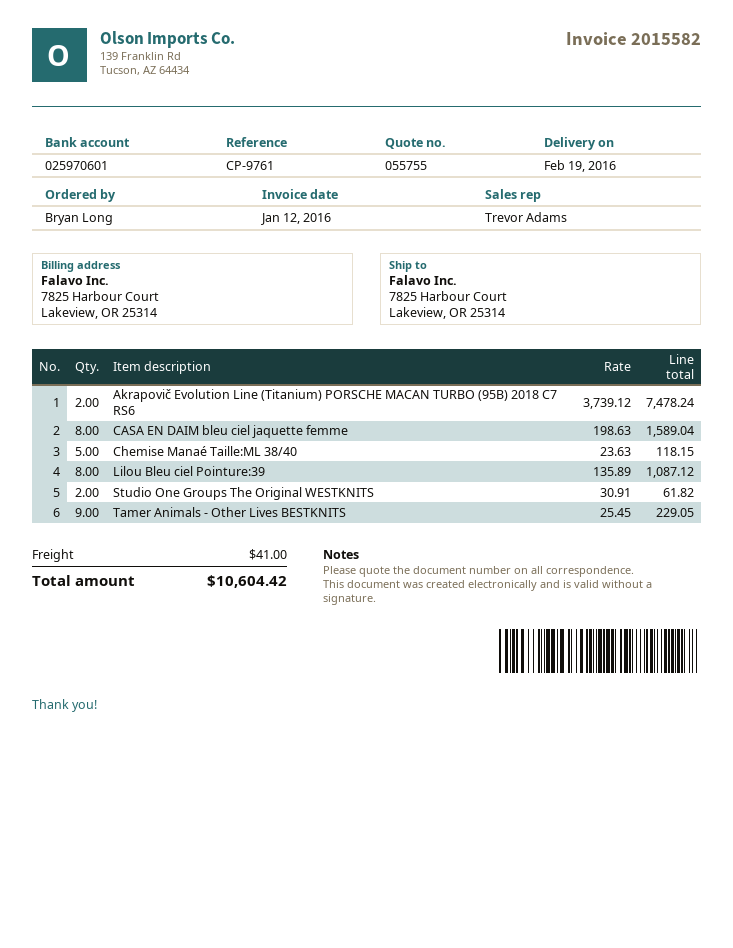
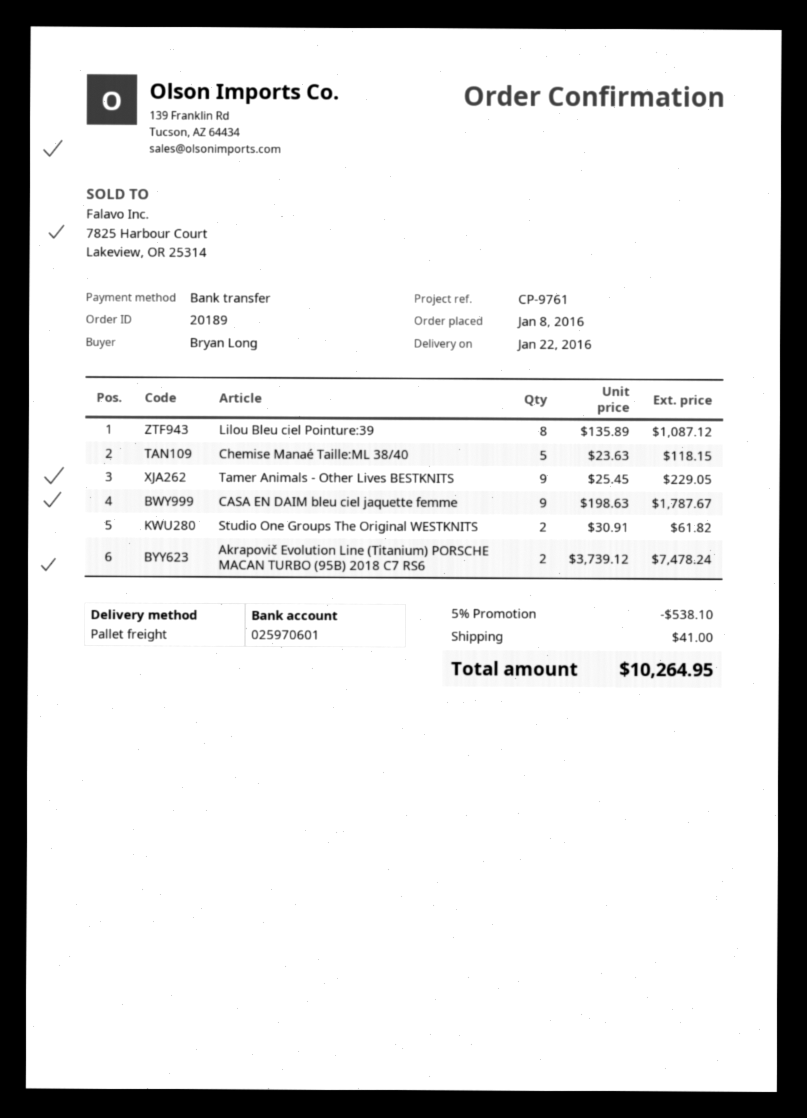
delivery date: 2016-02-19 -> 2016-01-22
CASA EN DAIM bleu ciel jaquette femme: 8 x 198.63 = 1589.04 -> 9 x 198.63 = 1787.67
discount: none -> 5% = 538.10
total: 10604.42 -> 10264.95

